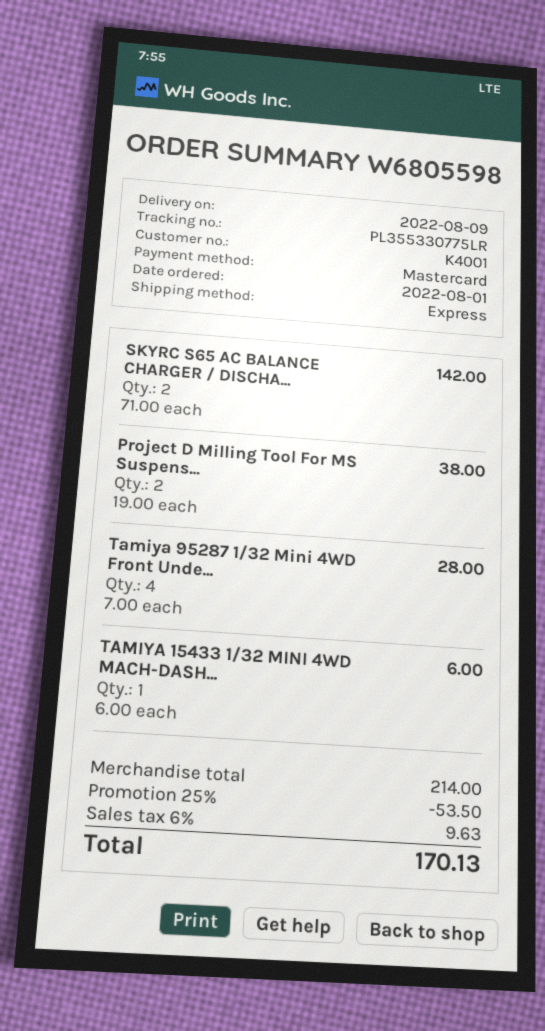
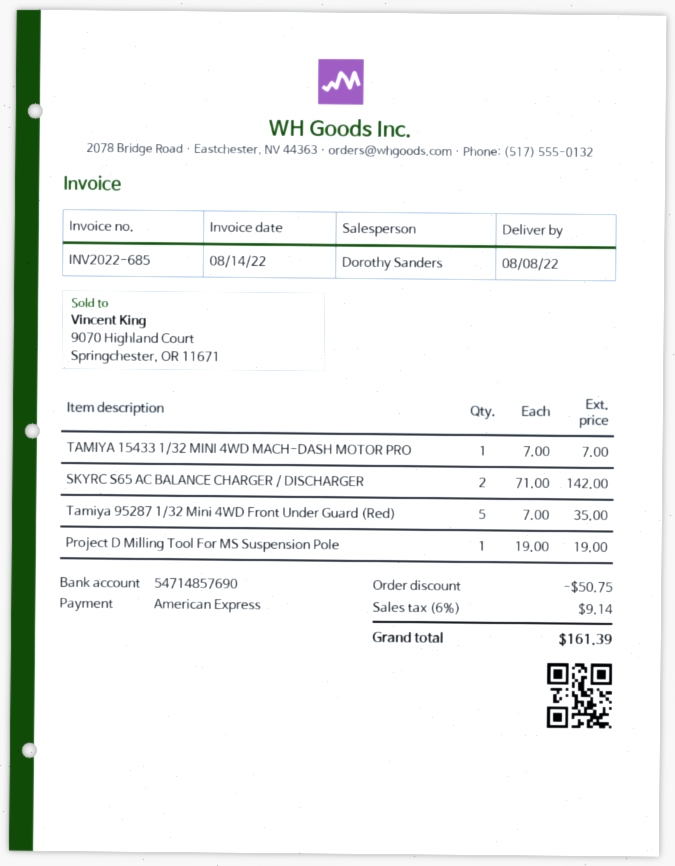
delivery date: 2022-08-09 -> 2022-08-08
payment method: Mastercard -> American Express
Project D Milling Tool For MS Suspens...: 2 x 19.00 = 38.00 -> 1 x 19.00 = 19.00
Tamiya 95287 1/32 Mini 4WD Front Unde...: 4 x 7.00 = 28.00 -> 5 x 7.00 = 35.00
TAMIYA 15433 1/32 MINI 4WD MACH-DASH...: 1 x 6.00 = 6.00 -> 1 x 7.00 = 7.00
discount: 53.50 -> 50.75
tax: 6% = 9.63 -> 6% = 9.14
total: 170.13 -> 161.39

